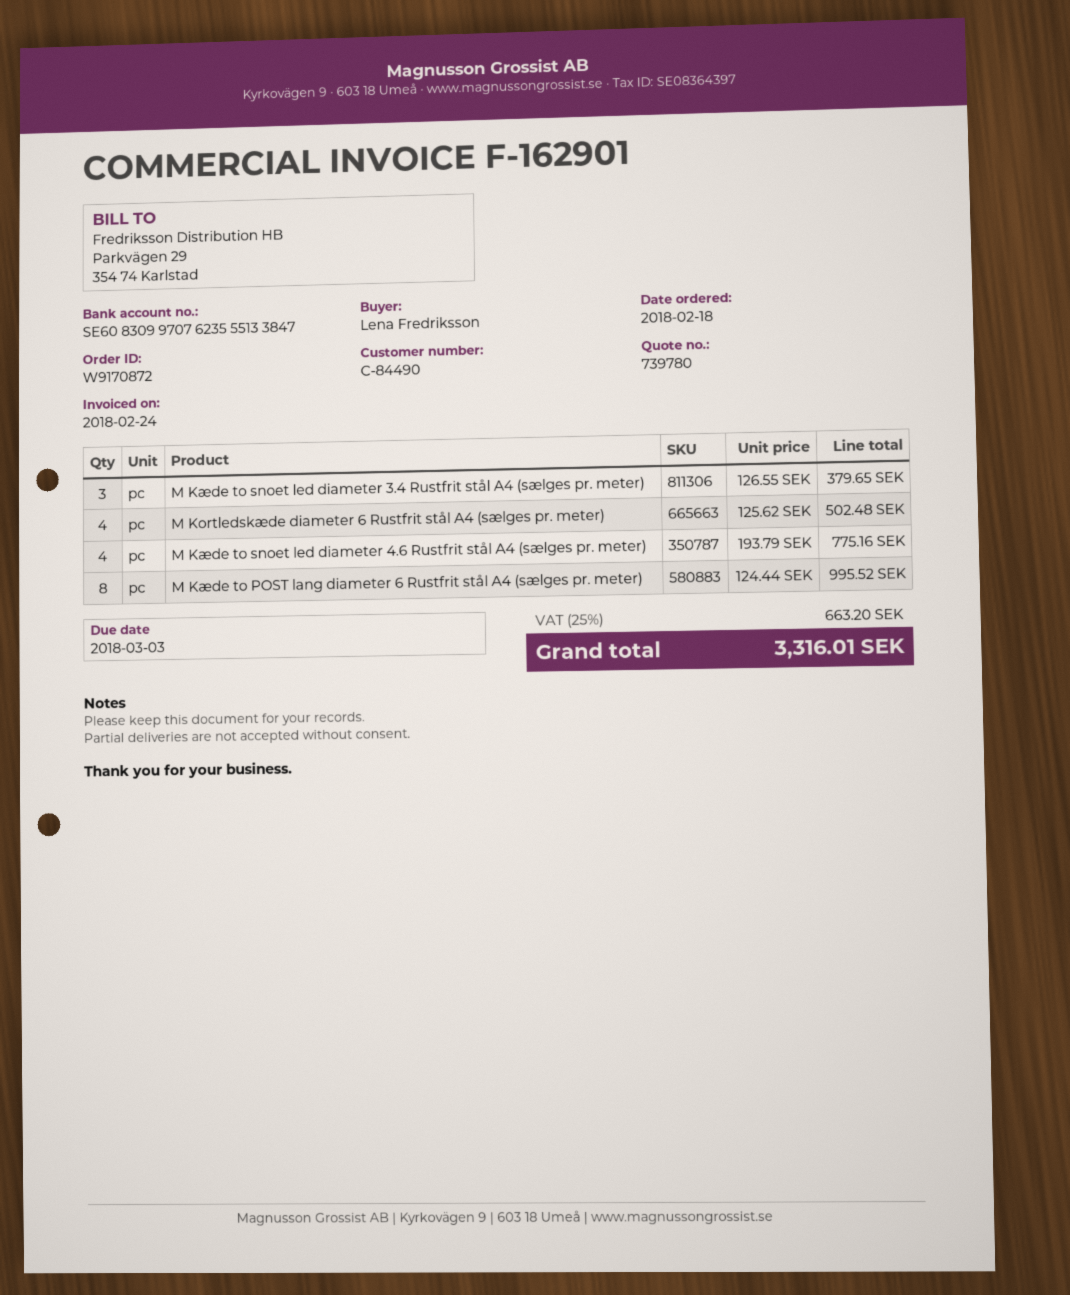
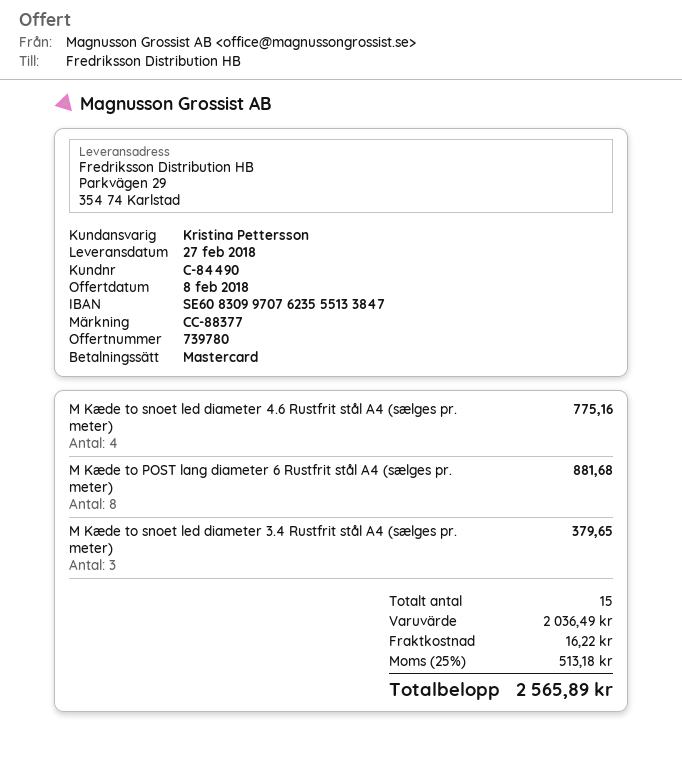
M Kortledskæde diameter 6 Rustfrit stål A4 (sælges pr. meter): 4 for 502.48 -> none
M Kæde to POST lang diameter 6 Rustfrit stål A4 (sælges pr. meter): 8 for 995.52 -> 8 for 881.68
shipping: none -> 16.22
tax: 25% = 663.20 -> 25% = 513.18
total: 3316.01 -> 2565.89

